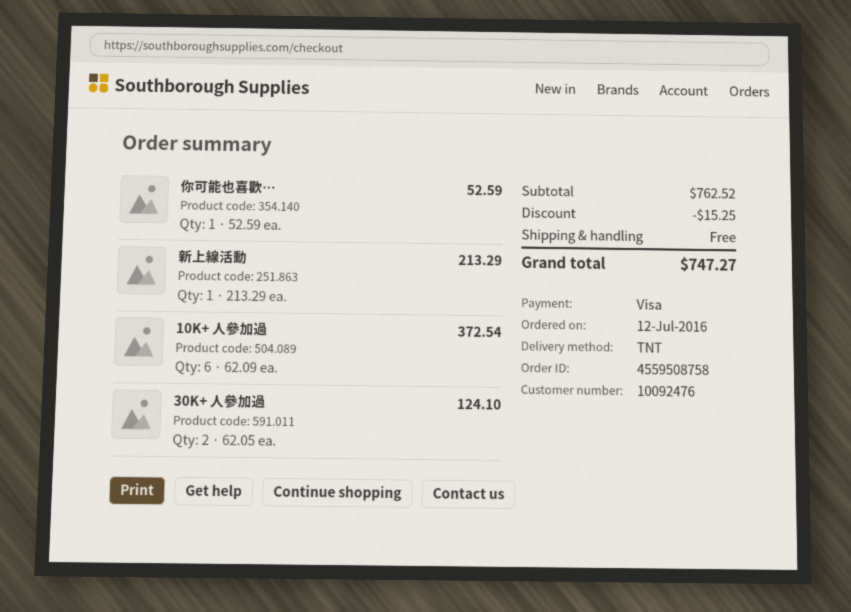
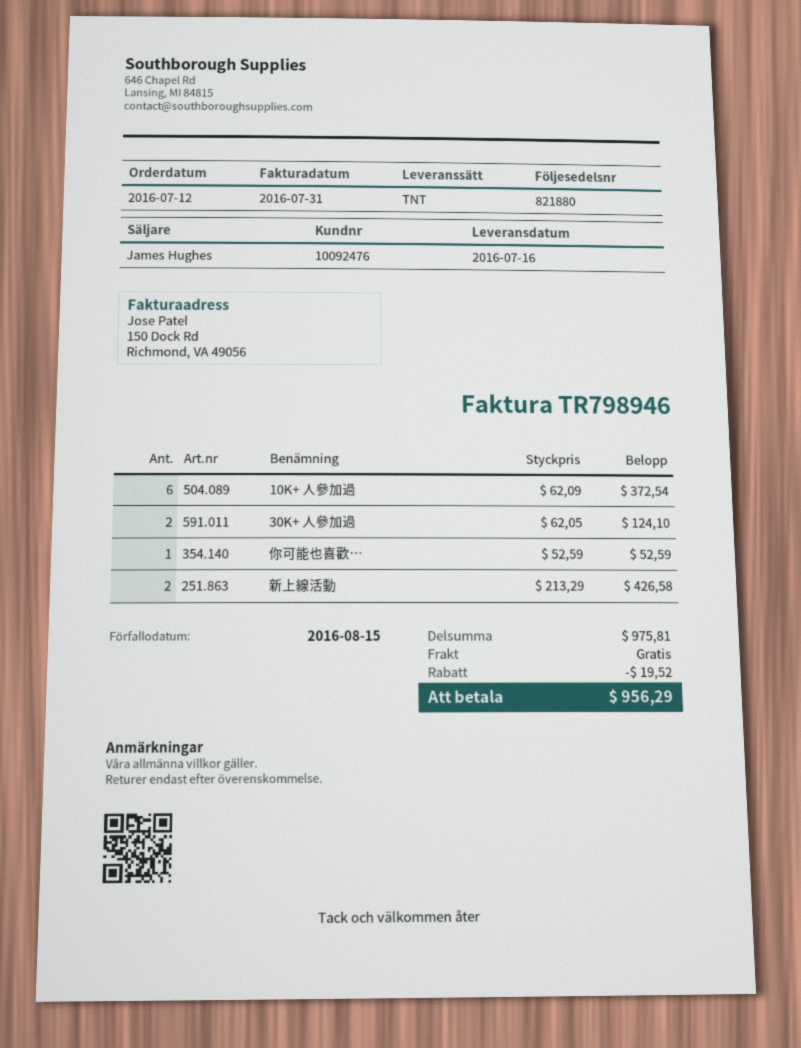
新上線活動: 1 x 213.29 = 213.29 -> 2 x 213.29 = 426.58
subtotal: 762.52 -> 975.81
discount: 15.25 -> 19.52
total: 747.27 -> 956.29

